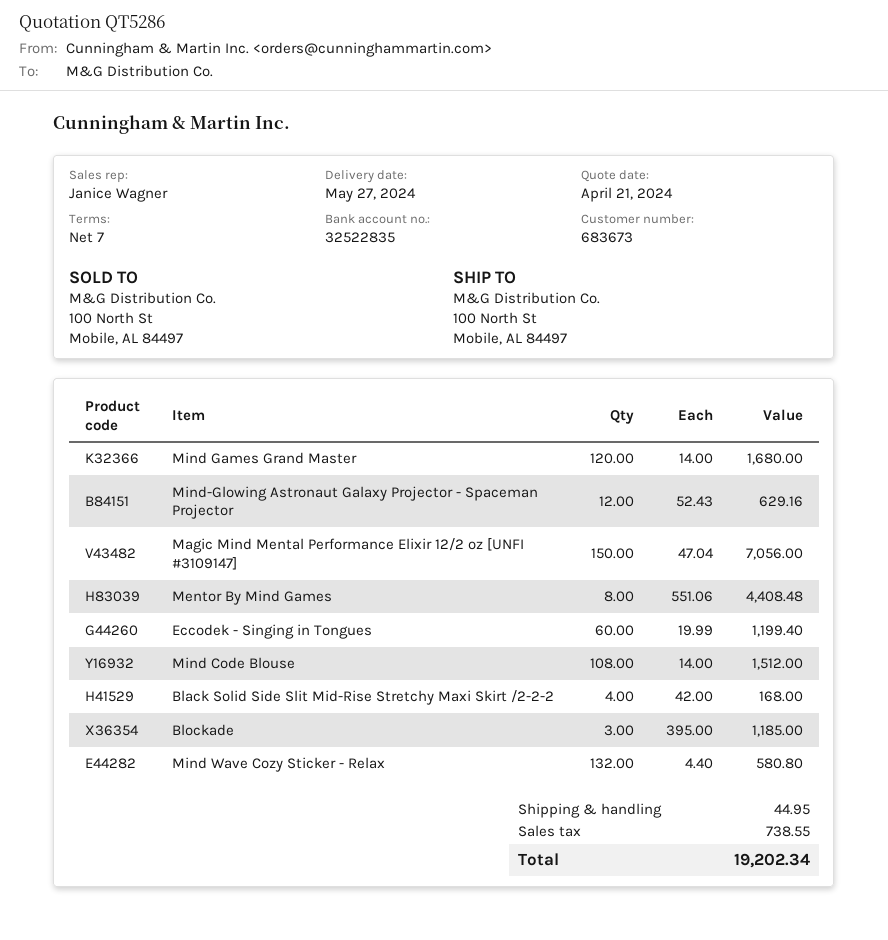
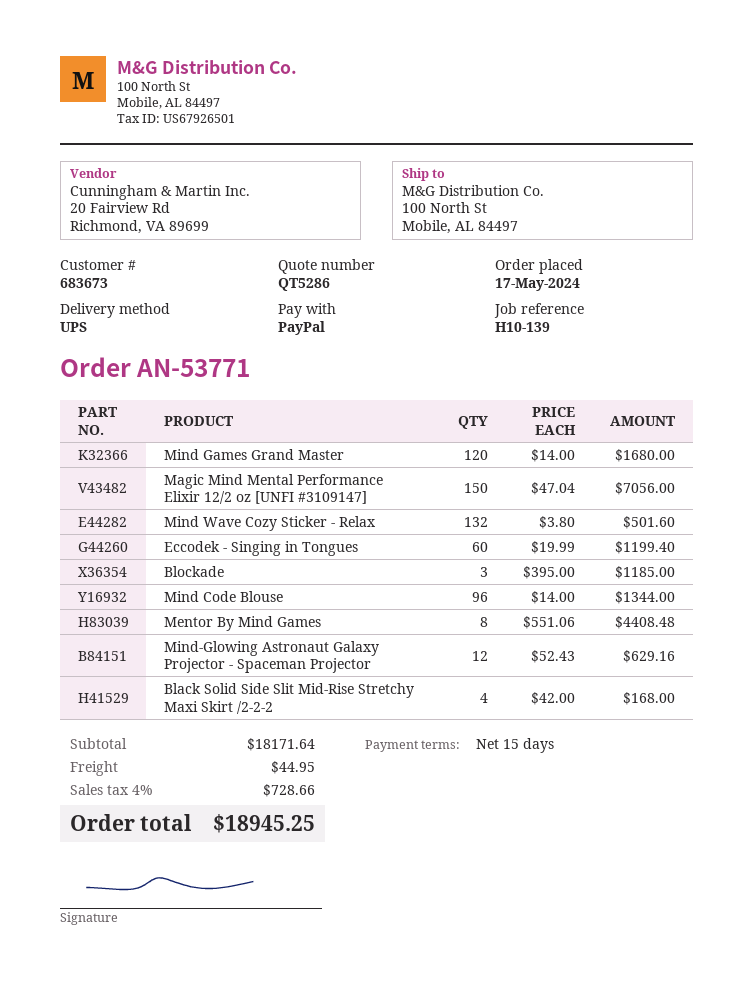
payment terms: 7 days -> 15 days
Mind Code Blouse: 108 x 14.00 = 1512.00 -> 96 x 14.00 = 1344.00
Mind Wave Cozy Sticker - Relax: 132 x 4.40 = 580.80 -> 132 x 3.80 = 501.60
tax: 738.55 -> 728.66
total: 19202.34 -> 18945.25

